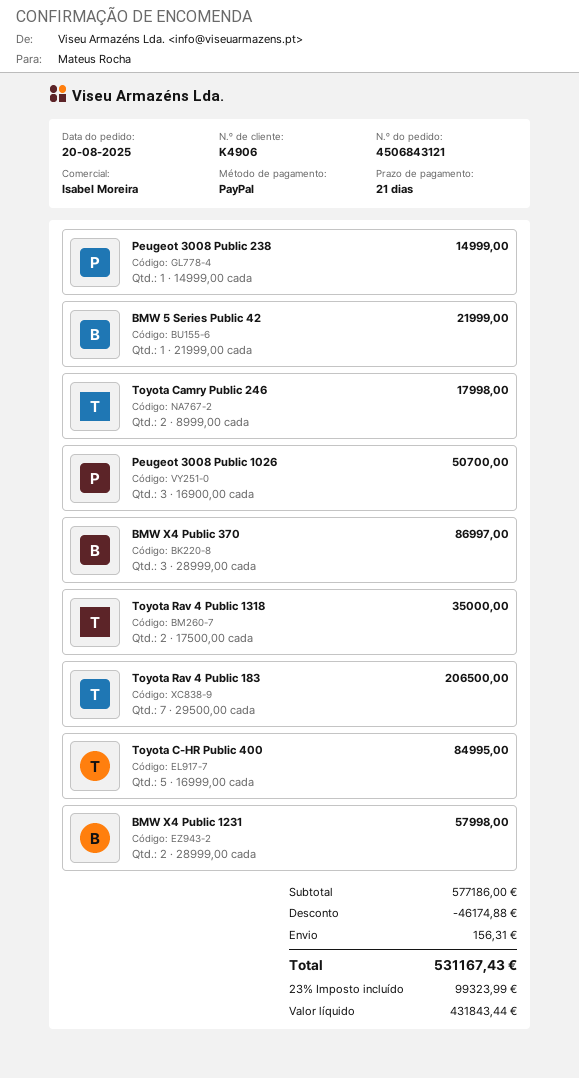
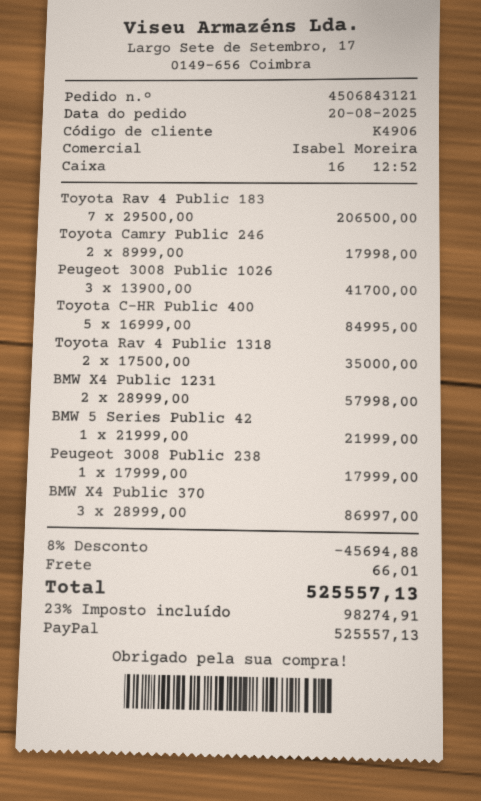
Peugeot 3008 Public 238: 1 x 14999.00 = 14999.00 -> 1 x 17999.00 = 17999.00
Peugeot 3008 Public 1026: 3 x 16900.00 = 50700.00 -> 3 x 13900.00 = 41700.00
discount: 46174.88 -> 45694.88
shipping: 156.31 -> 66.01
tax: 23% = 99323.99 -> 23% = 98274.91
total: 531167.43 -> 525557.13

